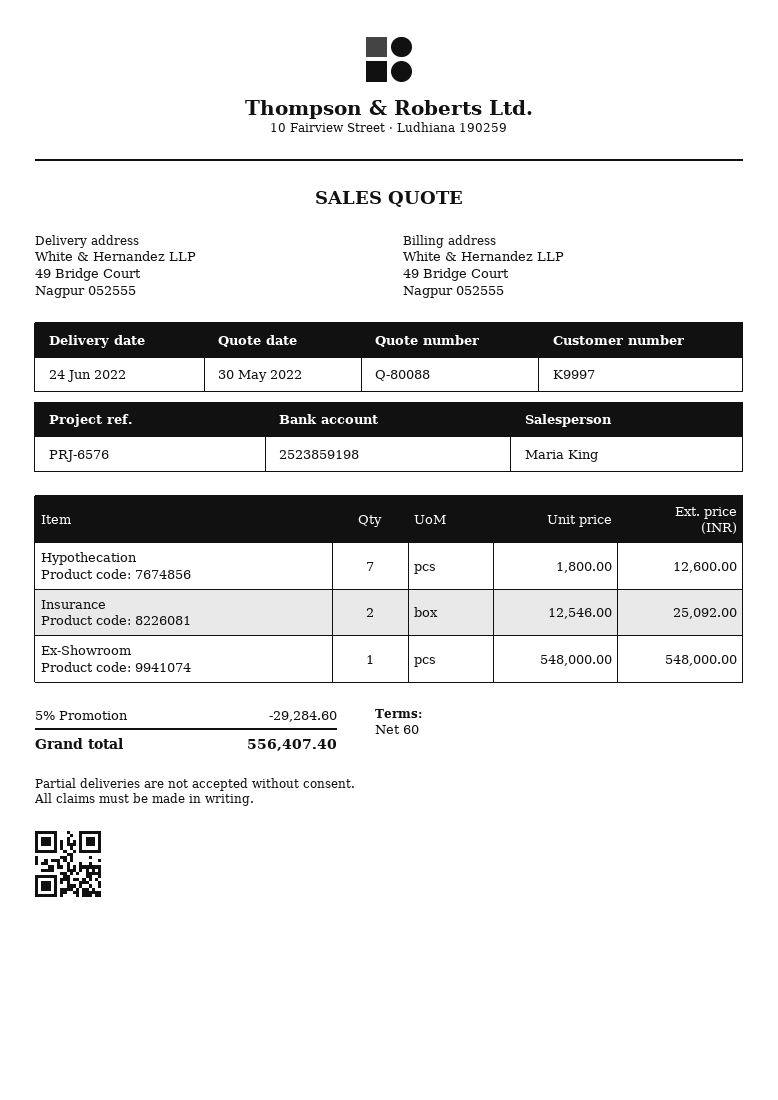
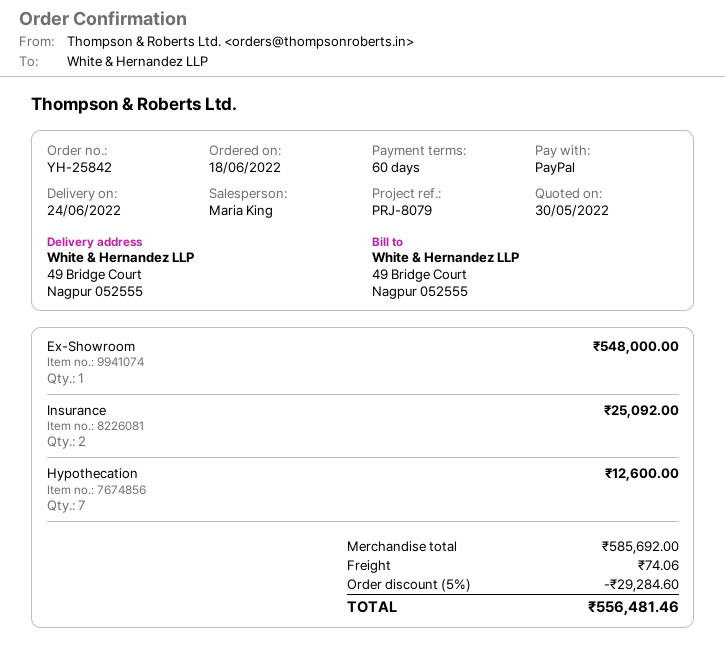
reference: PRJ-6576 -> PRJ-8079
shipping: none -> 74.06
total: 556407.40 -> 556481.46

